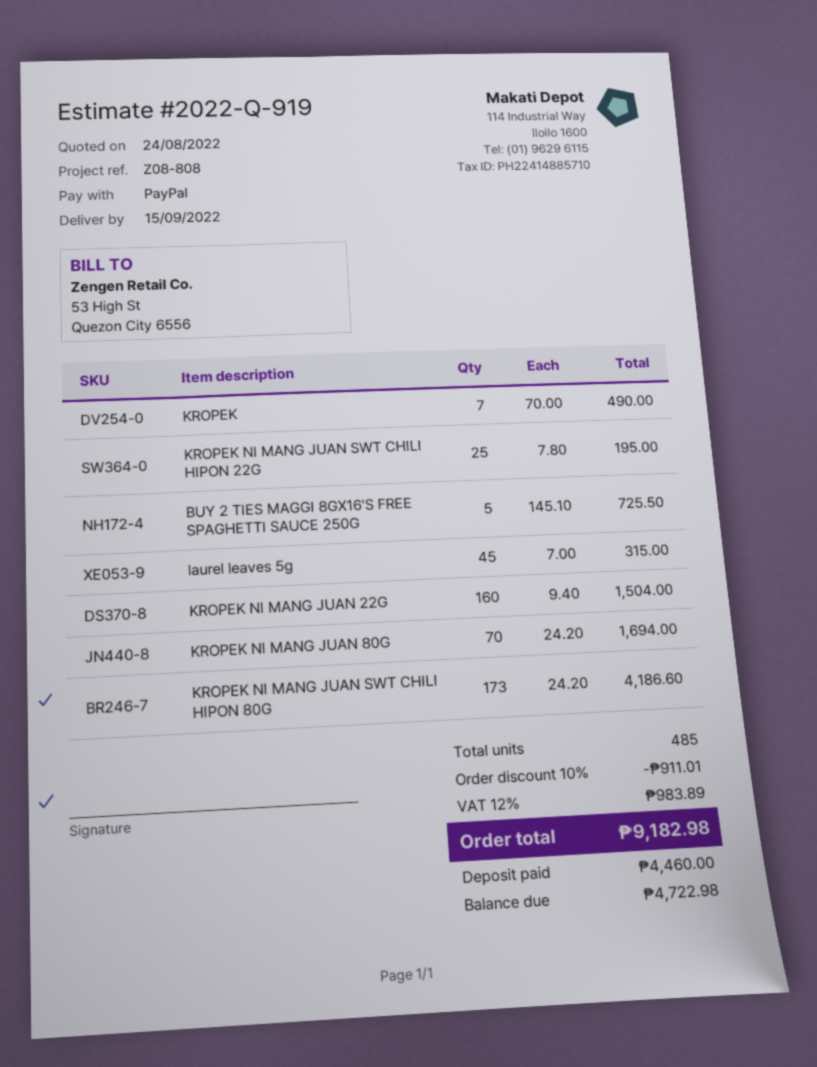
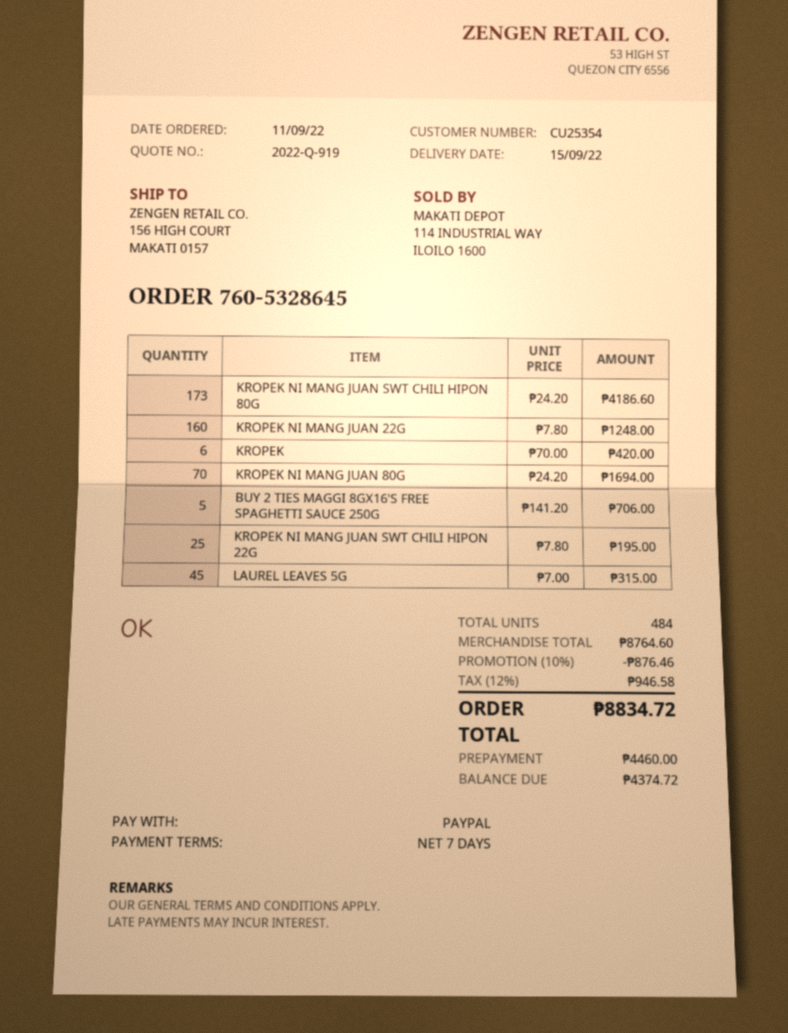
KROPEK: 7 x 70.00 = 490.00 -> 6 x 70.00 = 420.00
BUY 2 TIES MAGGI 8GX16'S FREE SPAGHETTI SAUCE 250G: 5 x 145.10 = 725.50 -> 5 x 141.20 = 706.00
KROPEK NI MANG JUAN 22G: 160 x 9.40 = 1504.00 -> 160 x 7.80 = 1248.00
total quantity: 485 -> 484
discount: 10% = 911.01 -> 10% = 876.46
tax: 12% = 983.89 -> 12% = 946.58
total: 9182.98 -> 8834.72
balance: 4722.98 -> 4374.72

